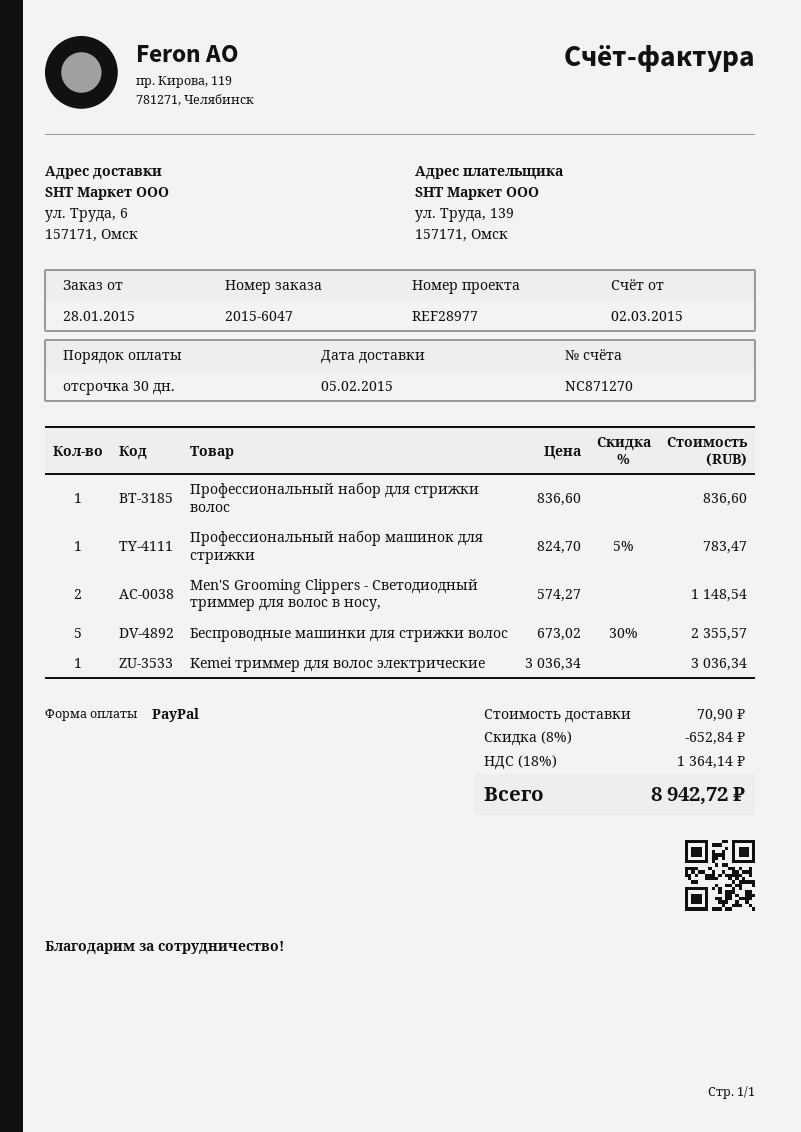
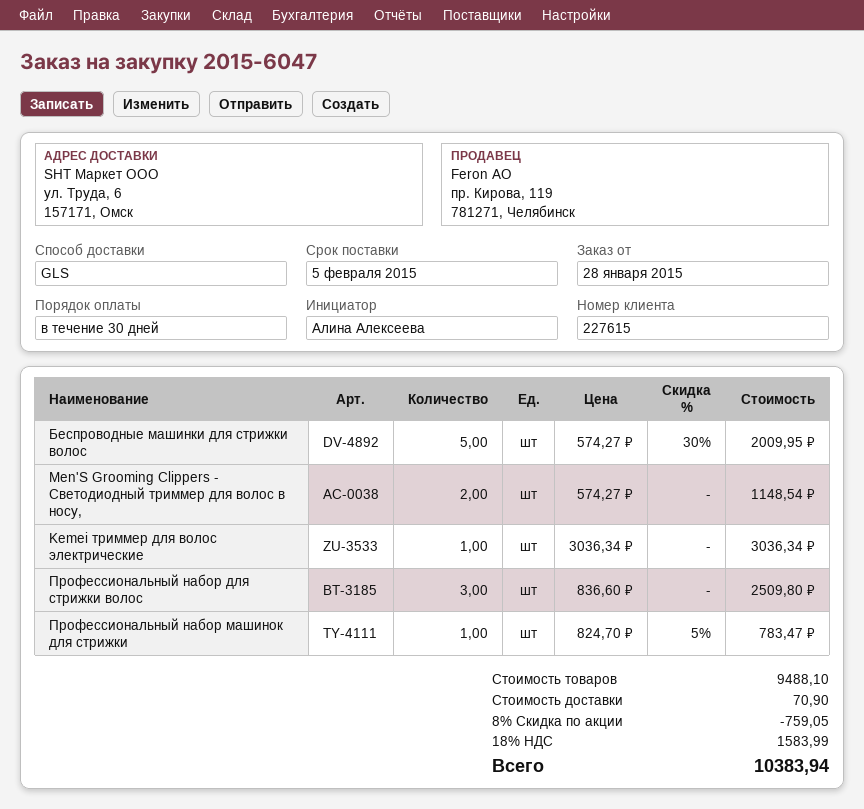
Профессиональный набор для стрижки волос: 1 x 836.60 = 836.60 -> 3 x 836.60 = 2509.80
Беспроводные машинки для стрижки волос: 5 x 673.02 - 30% = 2355.57 -> 5 x 574.27 - 30% = 2009.95
discount: 8% = 652.84 -> 8% = 759.05
tax: 18% = 1364.14 -> 18% = 1583.99
total: 8942.72 -> 10383.94

